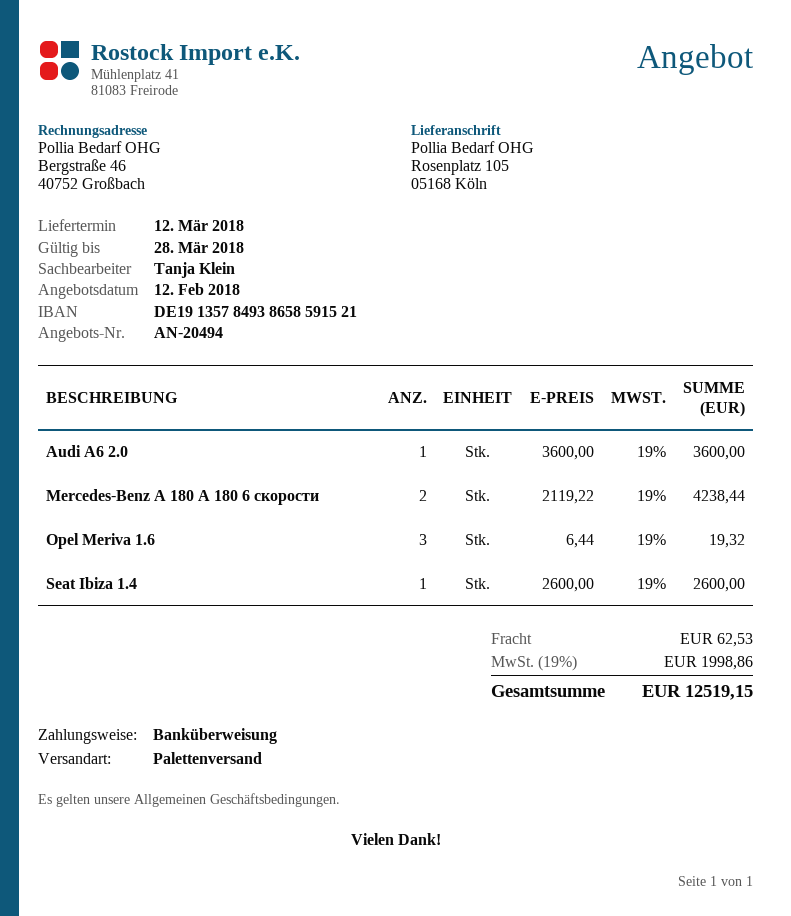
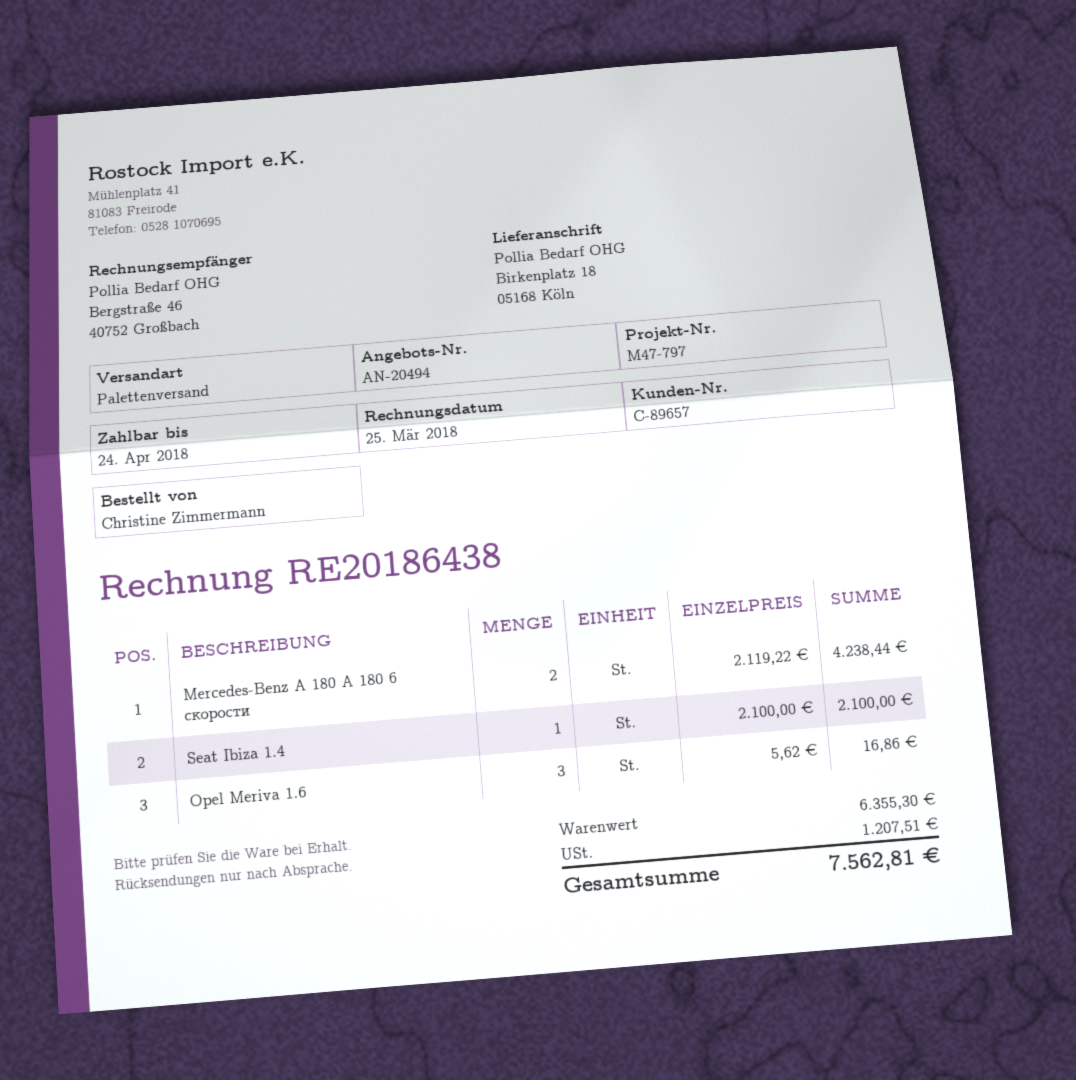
ship to: Rosenplatz 105, 05168 Köln -> Birkenplatz 18, 05168 Köln
Audi A6 2.0: 1 x 3600.00 = 3600.00 -> none
Opel Meriva 1.6: 3 x 6.44 = 19.32 -> 3 x 5.62 = 16.86
Seat Ibiza 1.4: 1 x 2600.00 = 2600.00 -> 1 x 2100.00 = 2100.00
shipping: 62.53 -> none
tax: 1998.86 -> 1207.51
total: 12519.15 -> 7562.81

